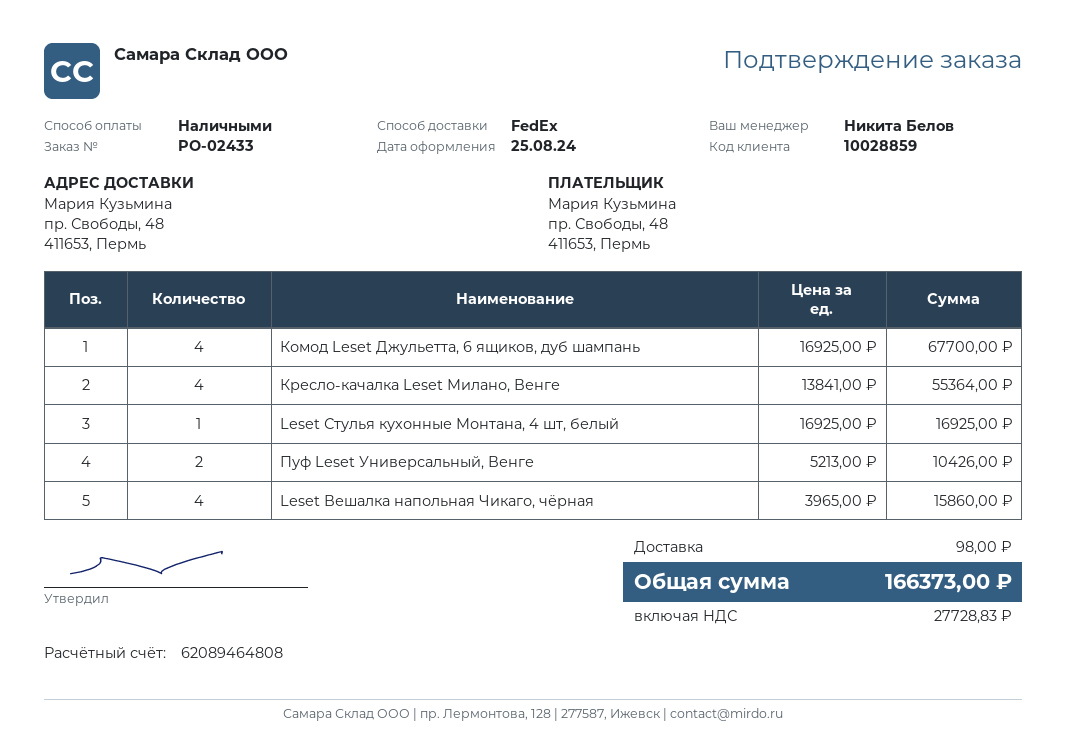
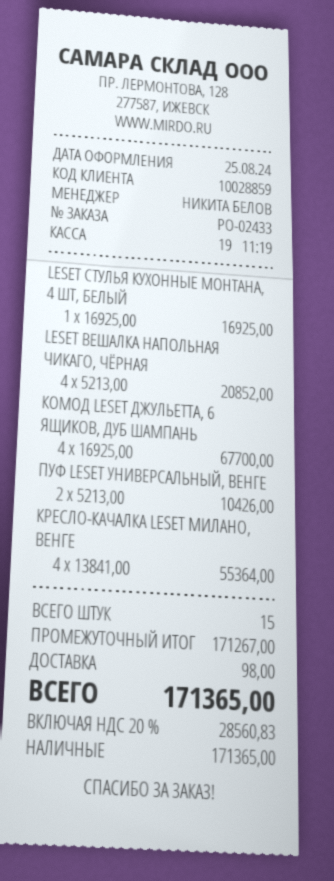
Leset Вешалка напольная Чикаго, чёрная: 4 x 3965.00 = 15860.00 -> 4 x 5213.00 = 20852.00
tax: 27728.83 -> 28560.83
total: 166373.00 -> 171365.00

